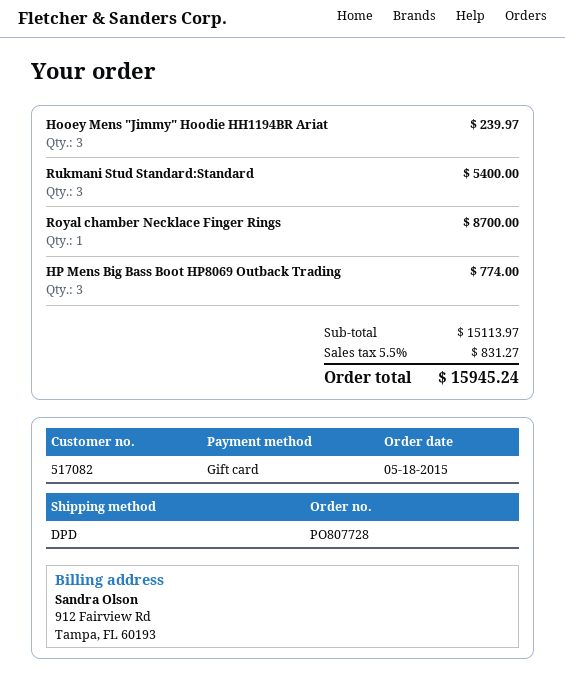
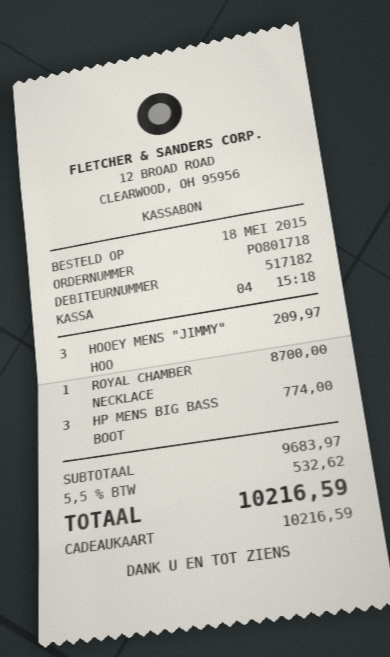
order number: PO807728 -> PO801718
customer number: 517082 -> 517182
Hooey Mens "Jimmy" Hoodie HH1194BR Ariat: 3 for 239.97 -> 3 for 209.97
Rukmani Stud Standard:Standard: 3 for 5400.00 -> none
subtotal: 15113.97 -> 9683.97
tax: 5.5% = 831.27 -> 5.5% = 532.62
total: 15945.24 -> 10216.59

